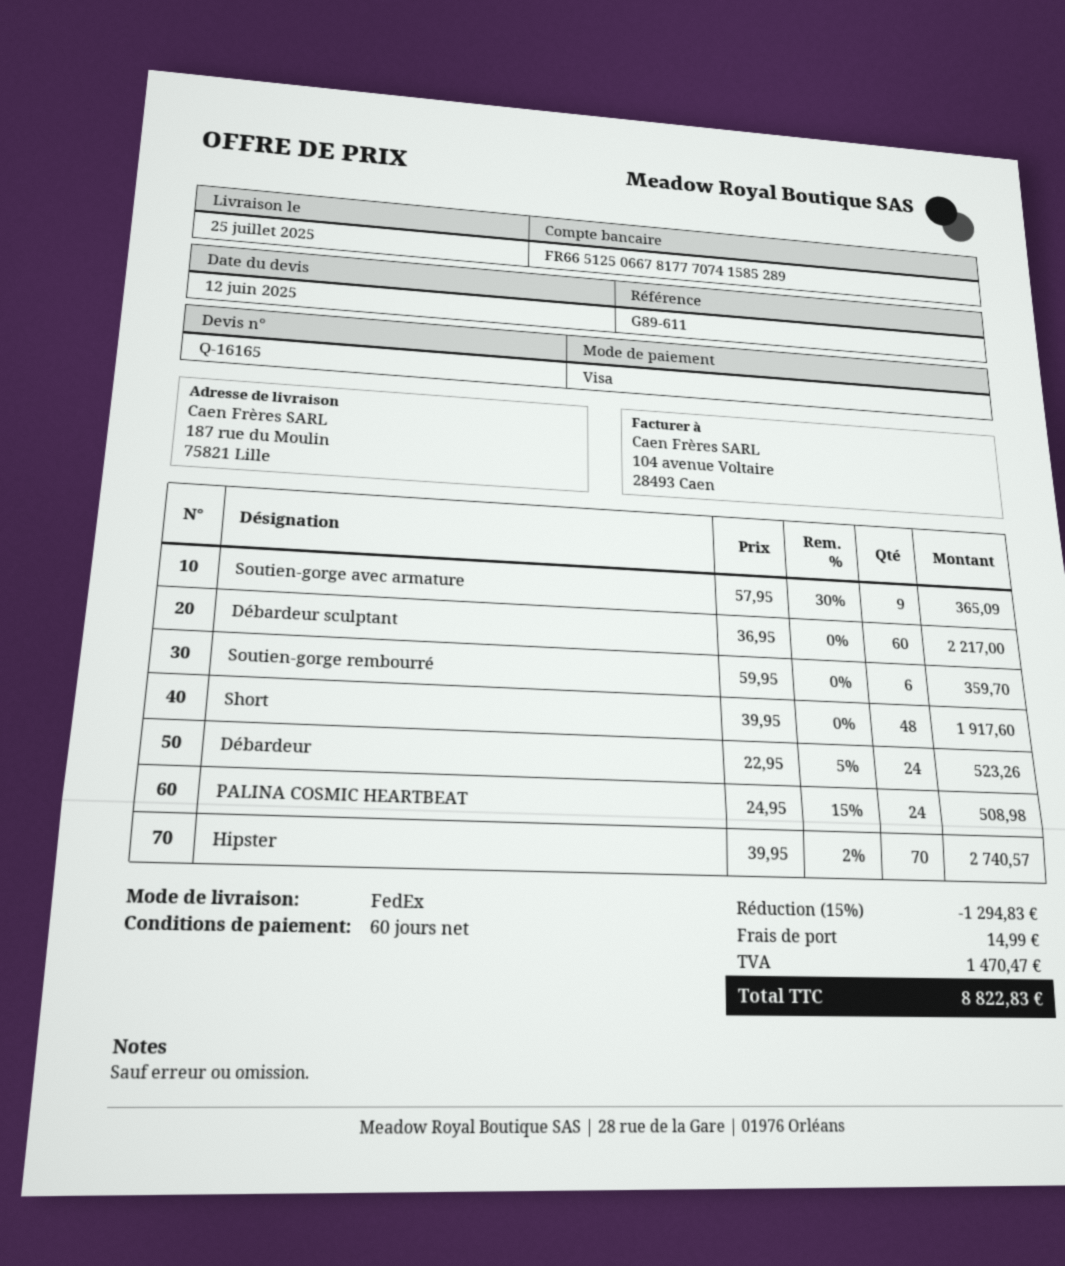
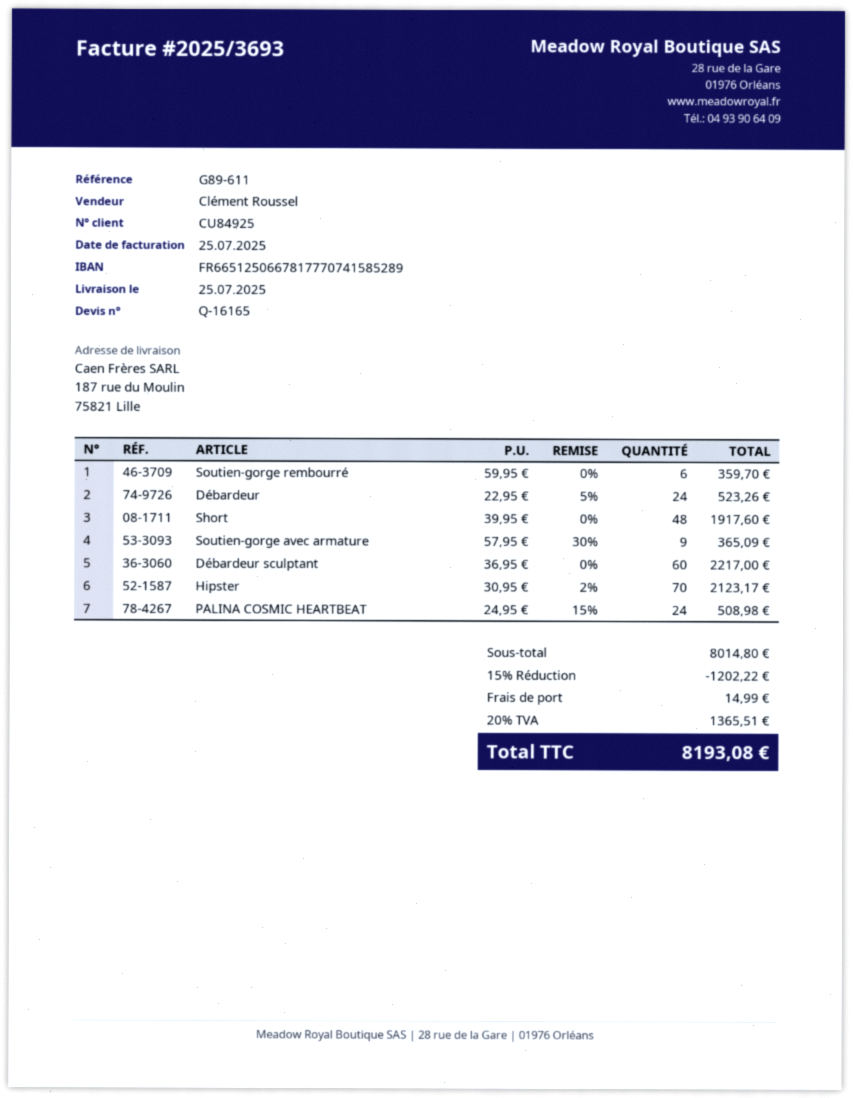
Hipster: 70 x 39.95 - 2% = 2740.57 -> 70 x 30.95 - 2% = 2123.17
discount: 15% = 1294.83 -> 15% = 1202.22
tax: 1470.47 -> 1365.51
total: 8822.83 -> 8193.08

